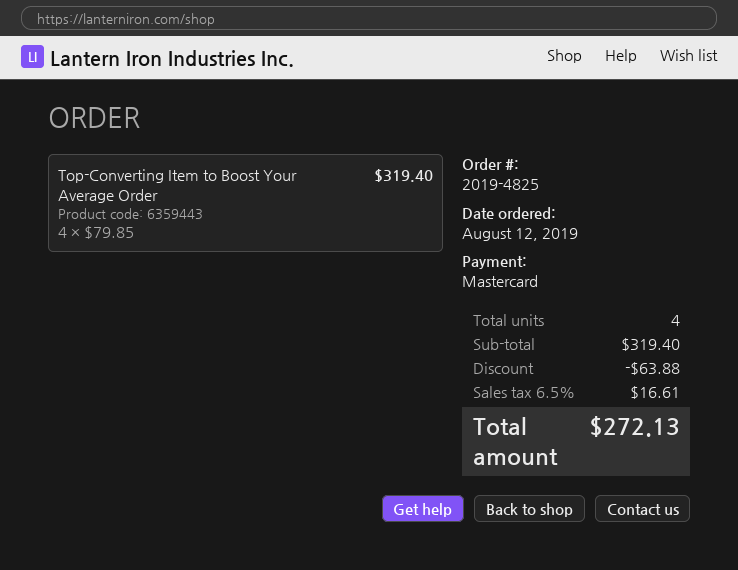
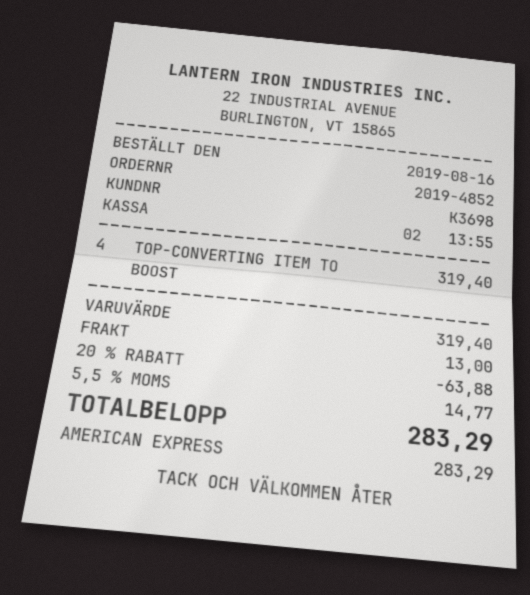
order number: 2019-4825 -> 2019-4852
order date: 2019-08-12 -> 2019-08-16
payment method: Mastercard -> American Express
shipping: none -> 13.00
tax: 6.5% = 16.61 -> 5.5% = 14.77
total: 272.13 -> 283.29

